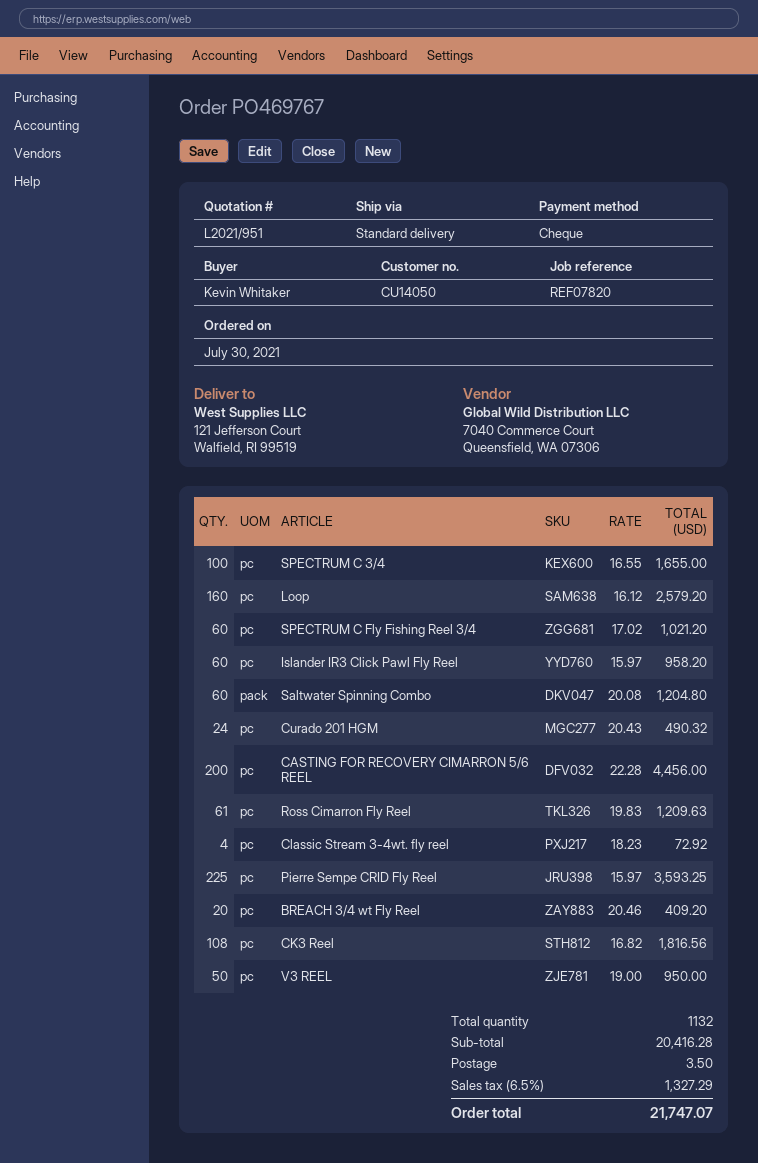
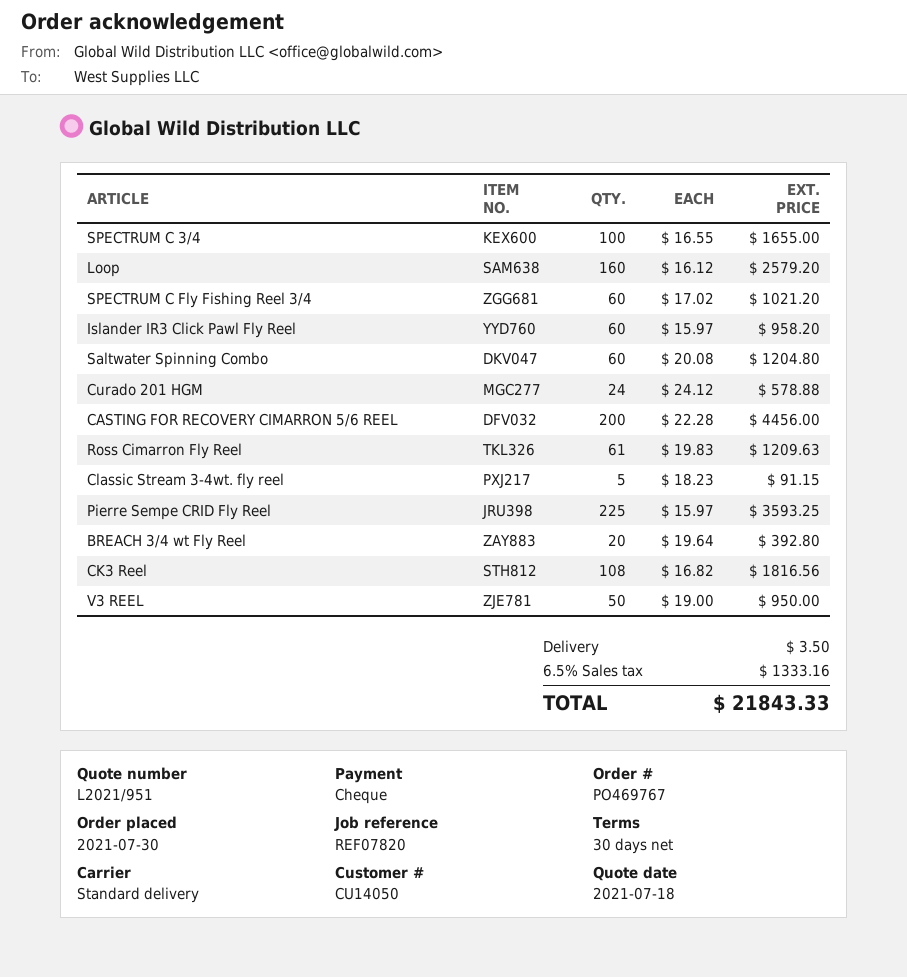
Curado 201 HGM: 24 x 20.43 = 490.32 -> 24 x 24.12 = 578.88
Classic Stream 3-4wt. fly reel: 4 x 18.23 = 72.92 -> 5 x 18.23 = 91.15
BREACH 3/4 wt Fly Reel: 20 x 20.46 = 409.20 -> 20 x 19.64 = 392.80
tax: 6.5% = 1327.29 -> 6.5% = 1333.16
total: 21747.07 -> 21843.33

